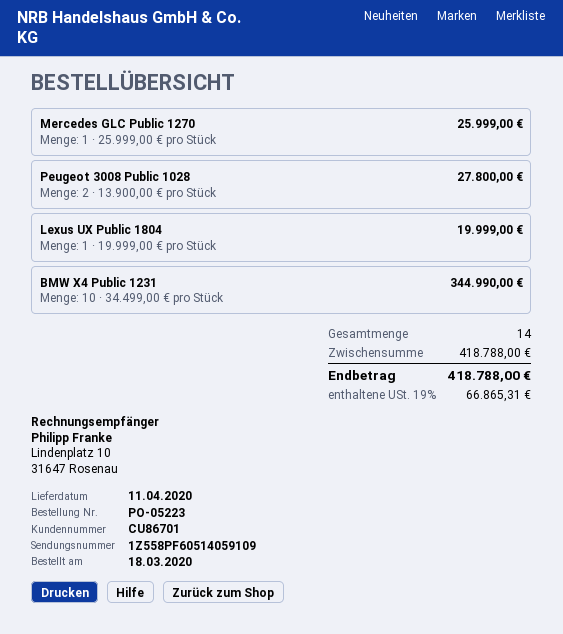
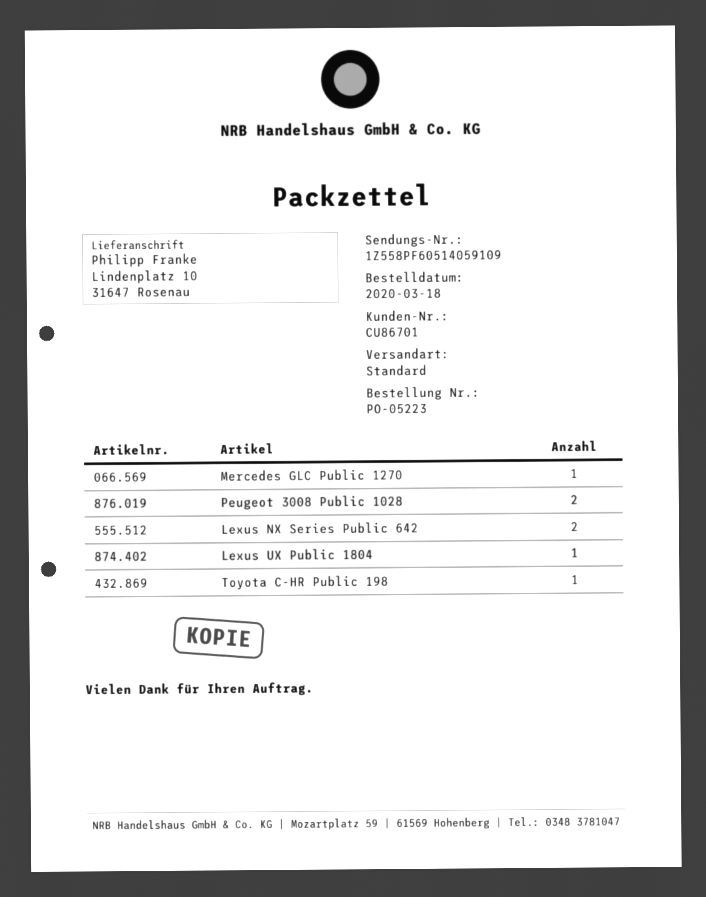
BMW X4 Public 1231: 10 -> none
Lexus NX Series Public 642: none -> 2
Toyota C-HR Public 198: none -> 1

